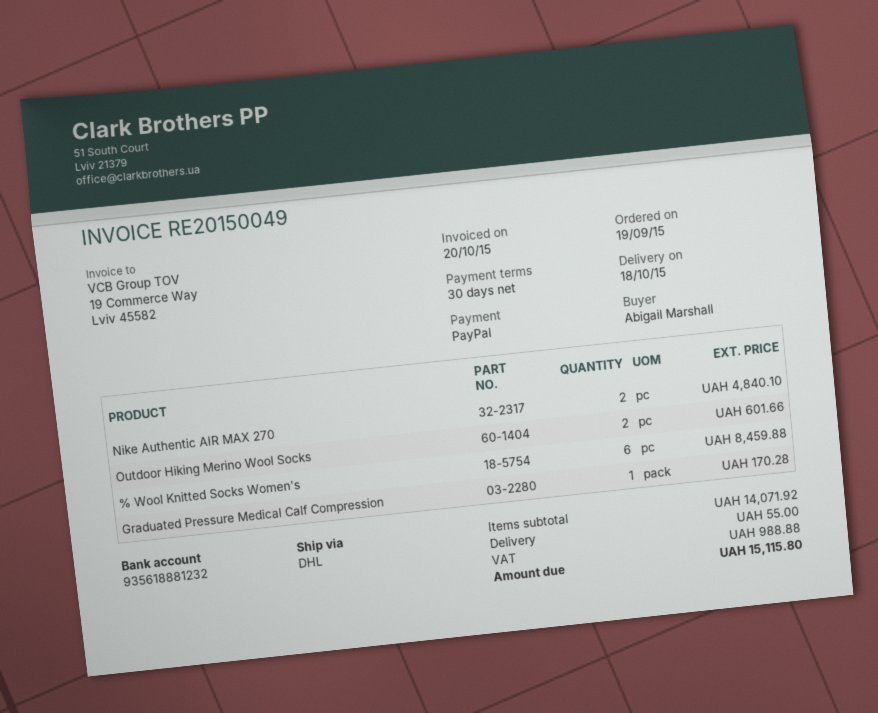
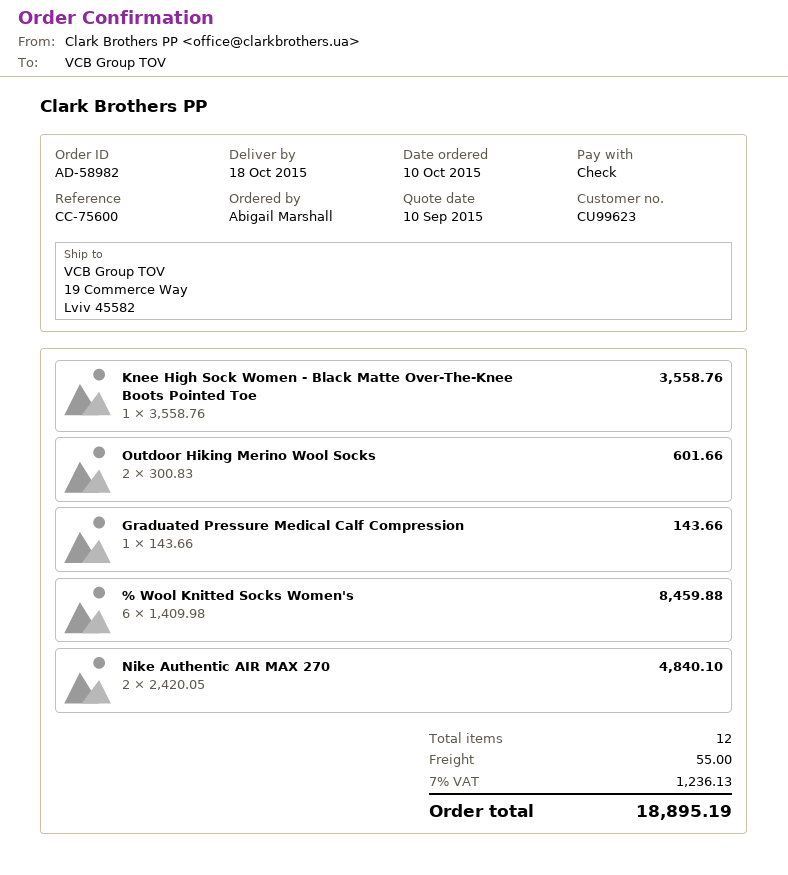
order date: 2015-09-19 -> 2015-10-10
payment method: PayPal -> cheque
Graduated Pressure Medical Calf Compression: 1 for 170.28 -> 1 for 143.66
Knee High Sock Women - Black Matte Over-The-Knee Boots Pointed Toe: none -> 1 for 3558.76
tax: 988.88 -> 1236.13
total: 15115.80 -> 18895.19

